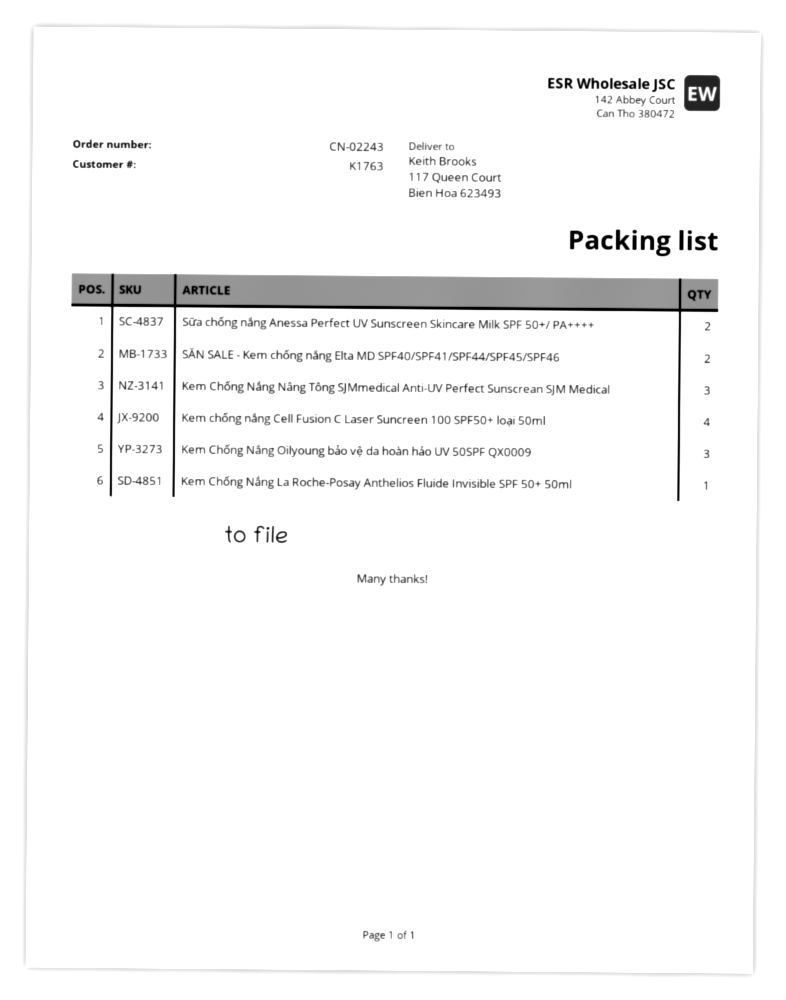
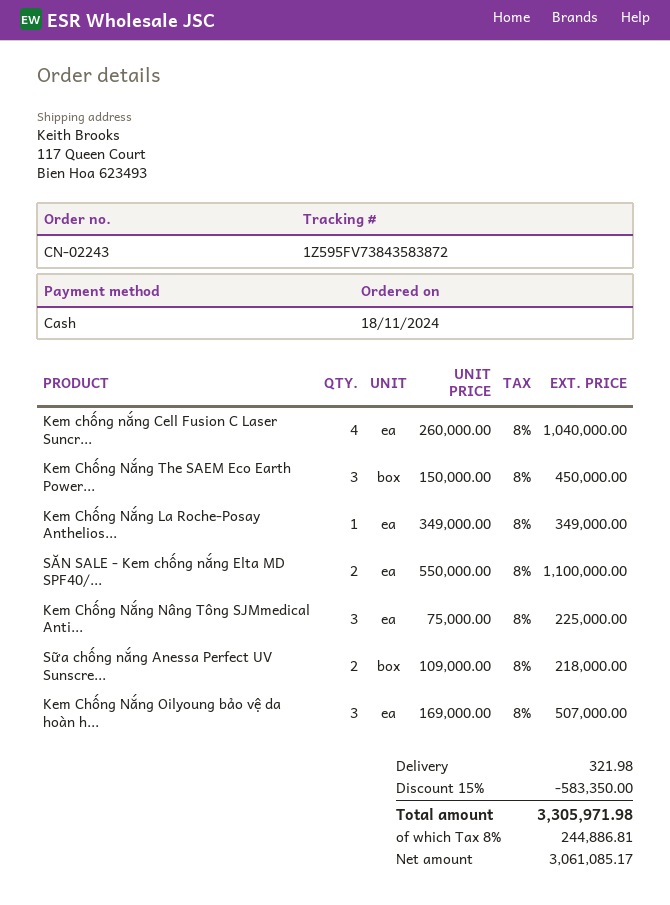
Kem Chống Nắng The SAEM Eco Earth Power...: none -> 3

